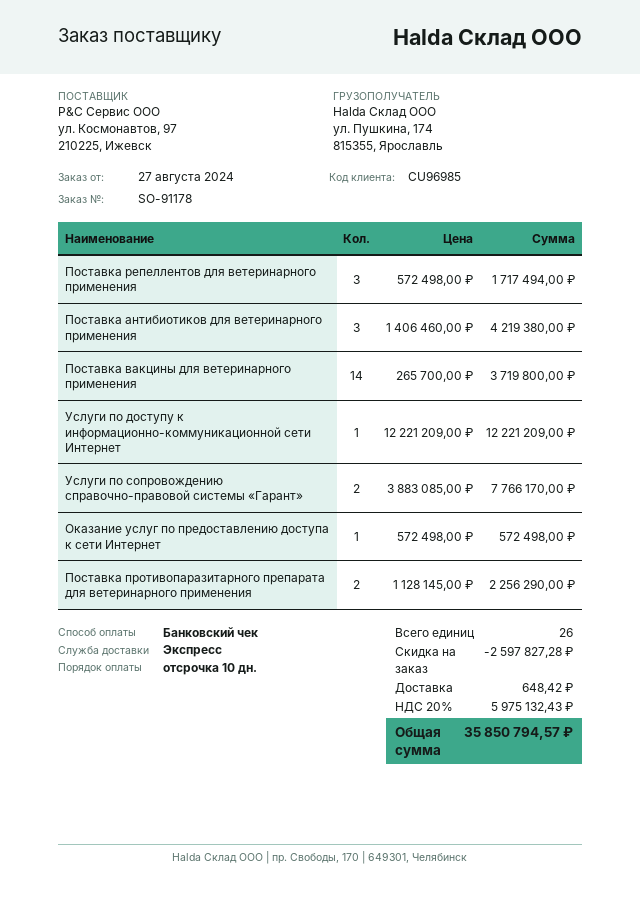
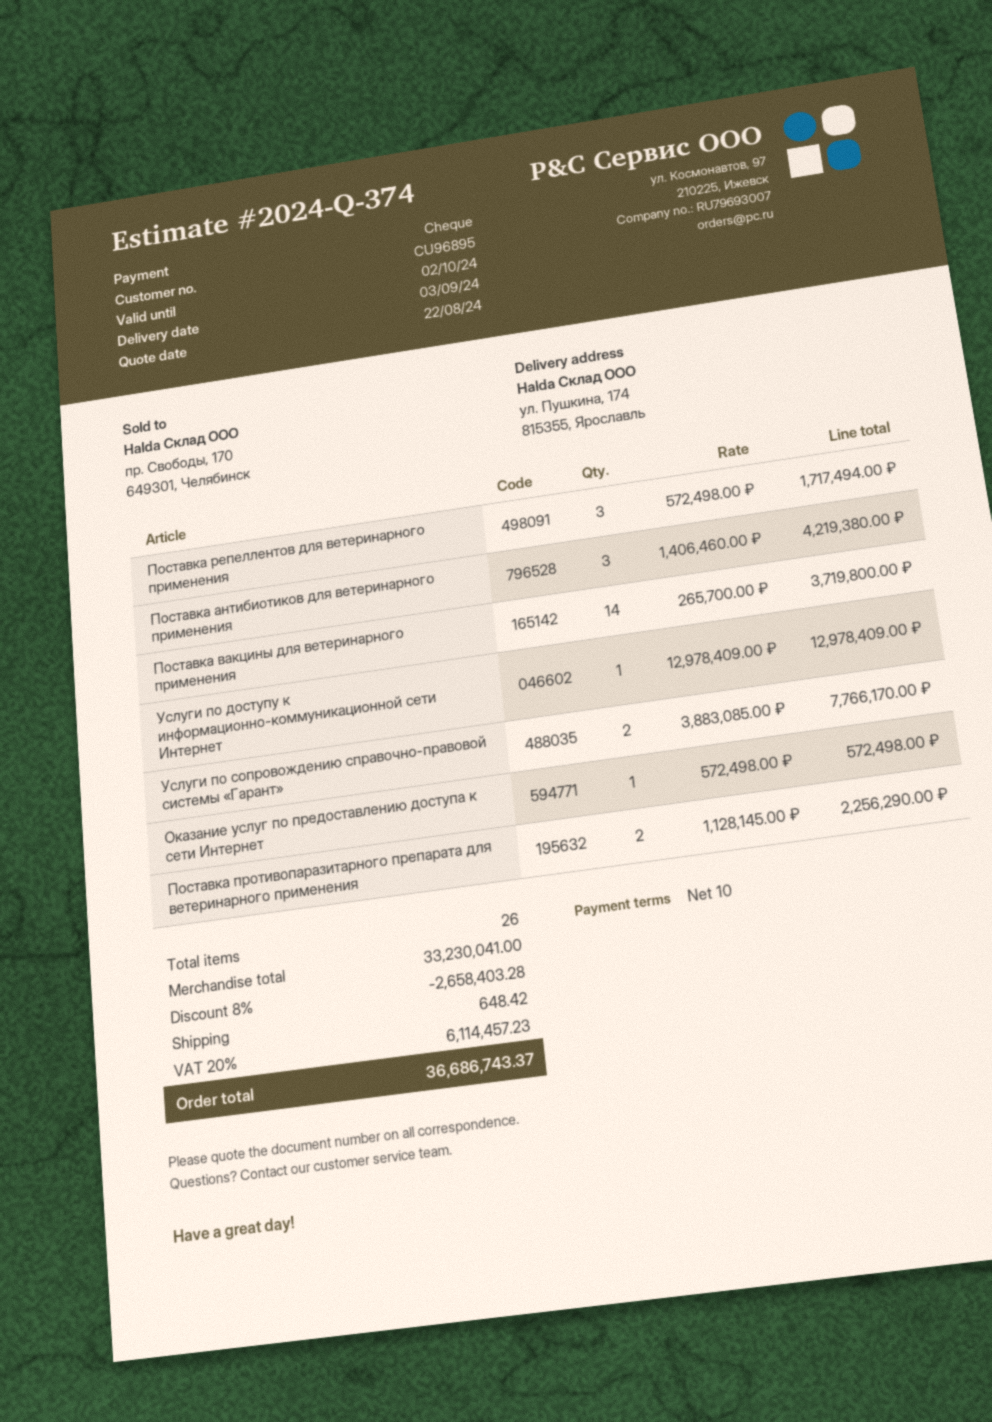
customer number: CU96985 -> CU96895
Услуги по доступу к информационно-коммуникационной сети Интернет: 1 x 12221209.00 = 12221209.00 -> 1 x 12978409.00 = 12978409.00
discount: 2597827.28 -> 2658403.28
tax: 20% = 5975132.43 -> 20% = 6114457.23
total: 35850794.57 -> 36686743.37

